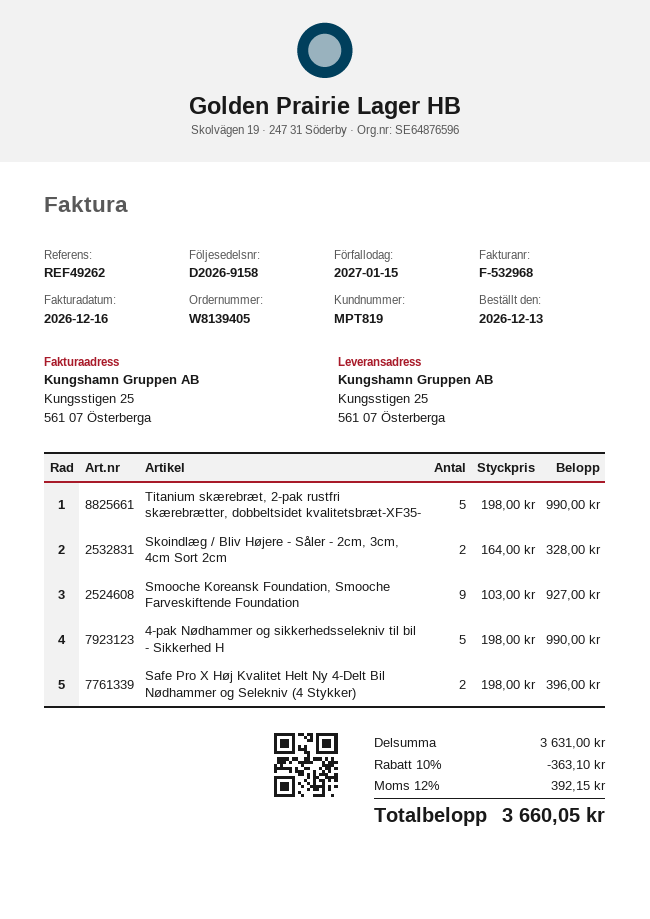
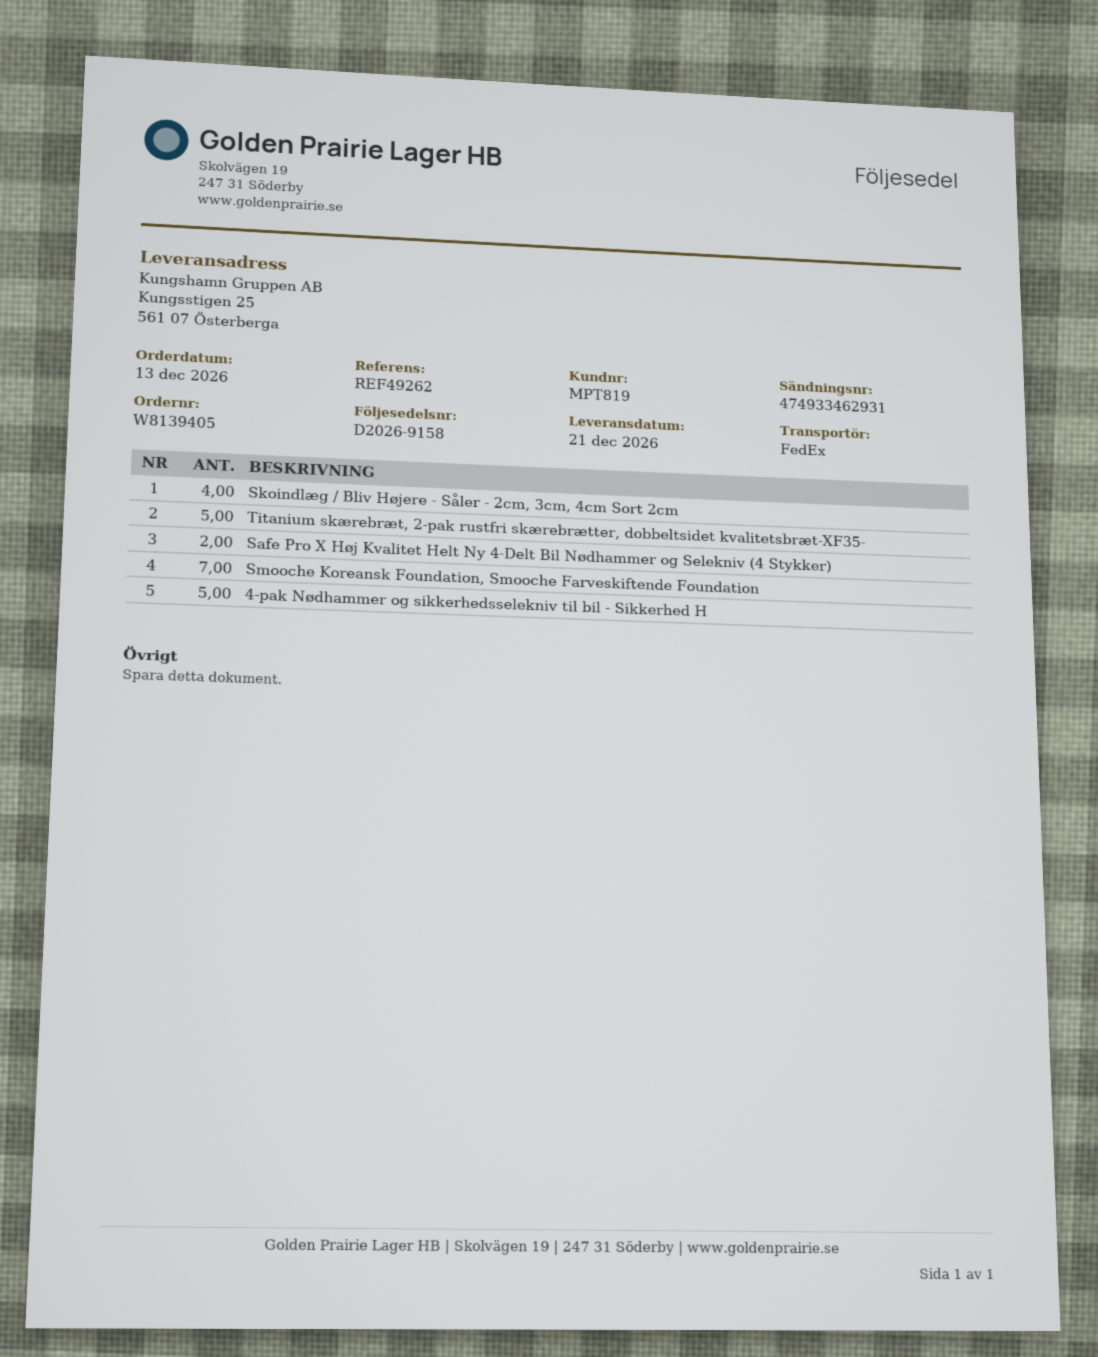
Skoindlæg / Bliv Højere - Såler - 2cm, 3cm, 4cm Sort 2cm: 2 -> 4
Smooche Koreansk Foundation, Smooche Farveskiftende Foundation: 9 -> 7

